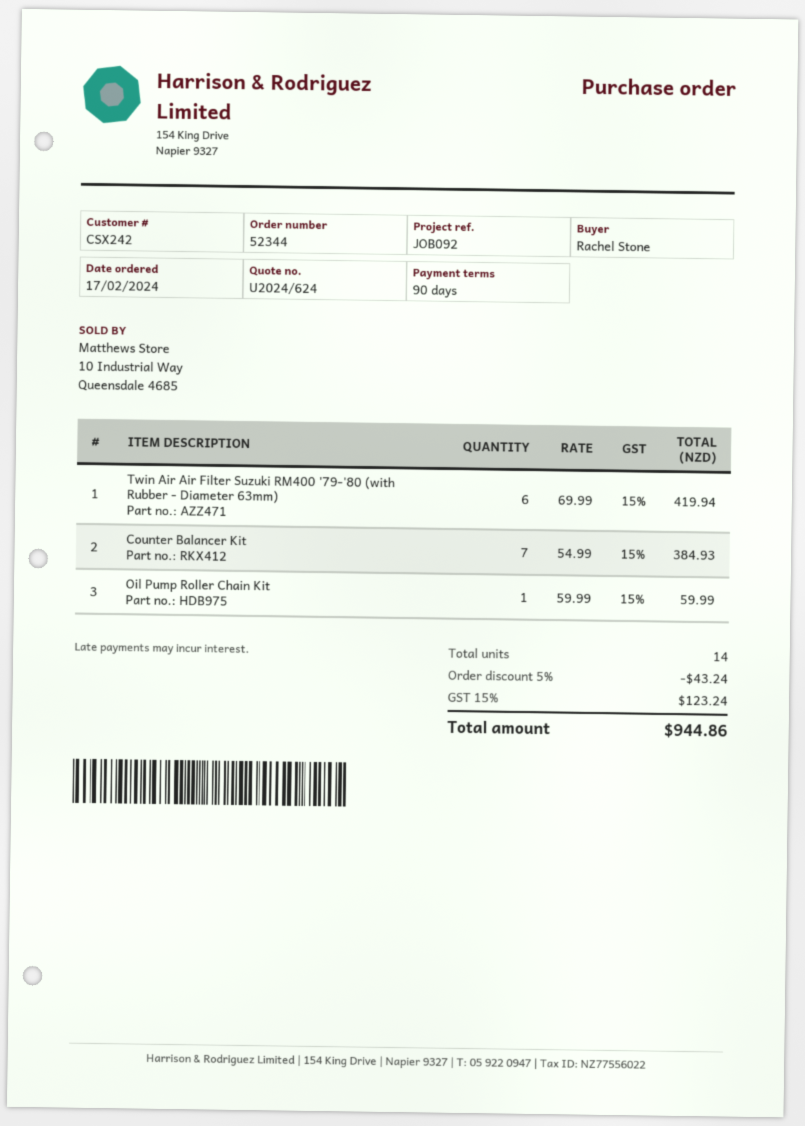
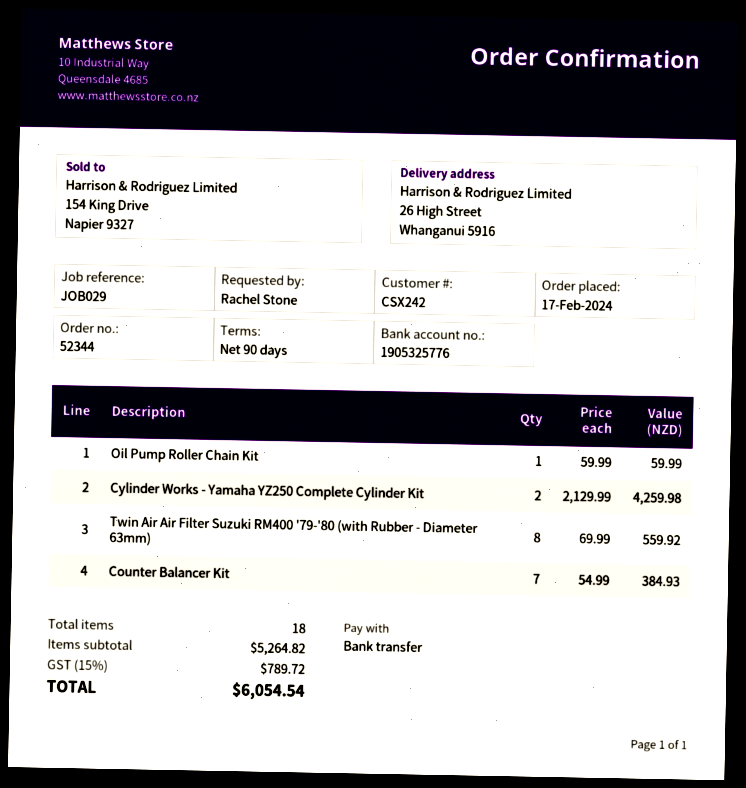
reference: JOB092 -> JOB029
Twin Air Air Filter Suzuki RM400 '79-'80 (with Rubber - Diameter 63mm): 6 x 69.99 = 419.94 -> 8 x 69.99 = 559.92
Cylinder Works - Yamaha YZ250 Complete Cylinder Kit: none -> 2 x 2129.99 = 4259.98
total quantity: 14 -> 18
discount: 5% = 43.24 -> none
tax: 15% = 123.24 -> 15% = 789.72
total: 944.86 -> 6054.54

